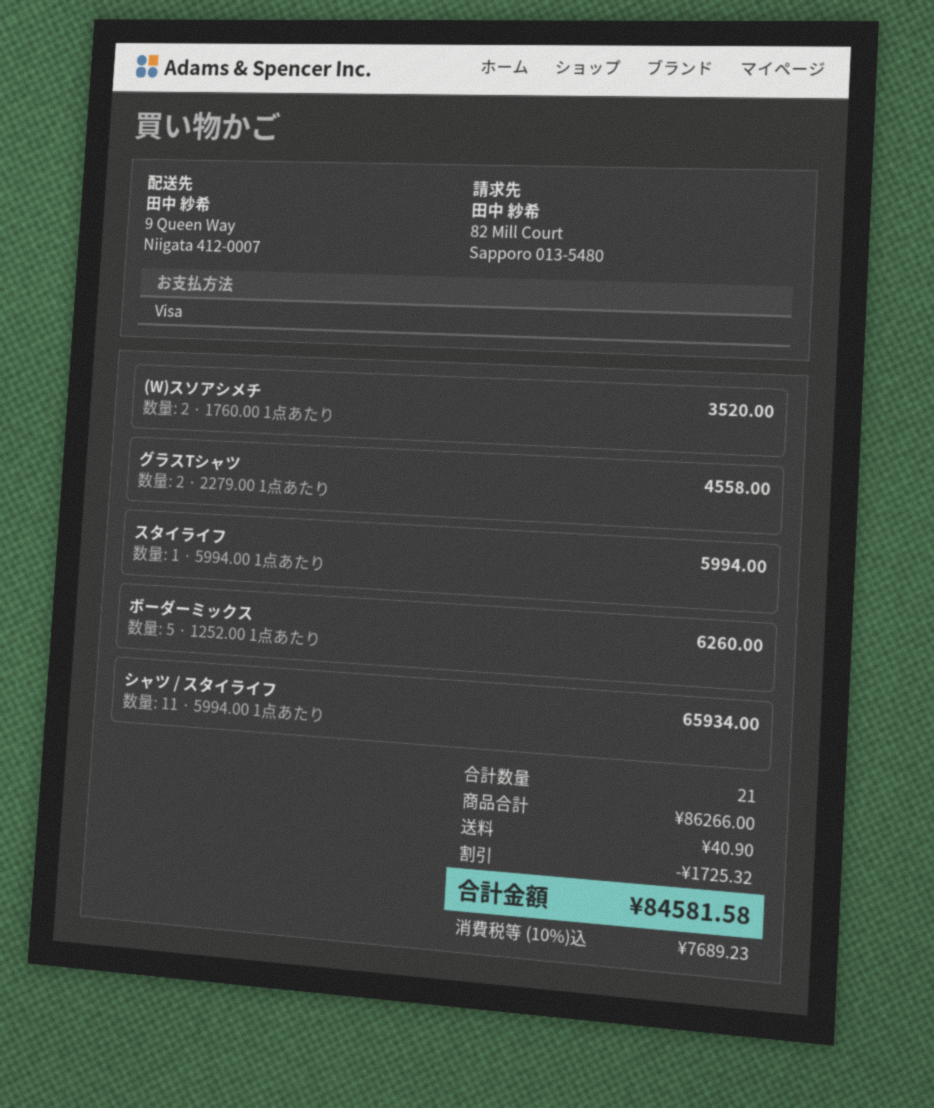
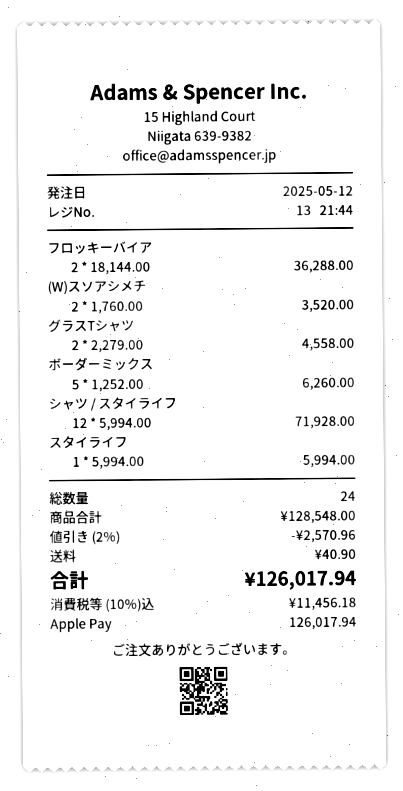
payment method: Visa -> Apple Pay
シャツ / スタイライフ: 11 x 5994.00 = 65934.00 -> 12 x 5994.00 = 71928.00
フロッキーバイア: none -> 2 x 18144.00 = 36288.00
total quantity: 21 -> 24
subtotal: 86266.00 -> 128548.00
discount: 1725.32 -> 2570.96
tax: 10% = 7689.23 -> 10% = 11456.18
total: 84581.58 -> 126017.94

